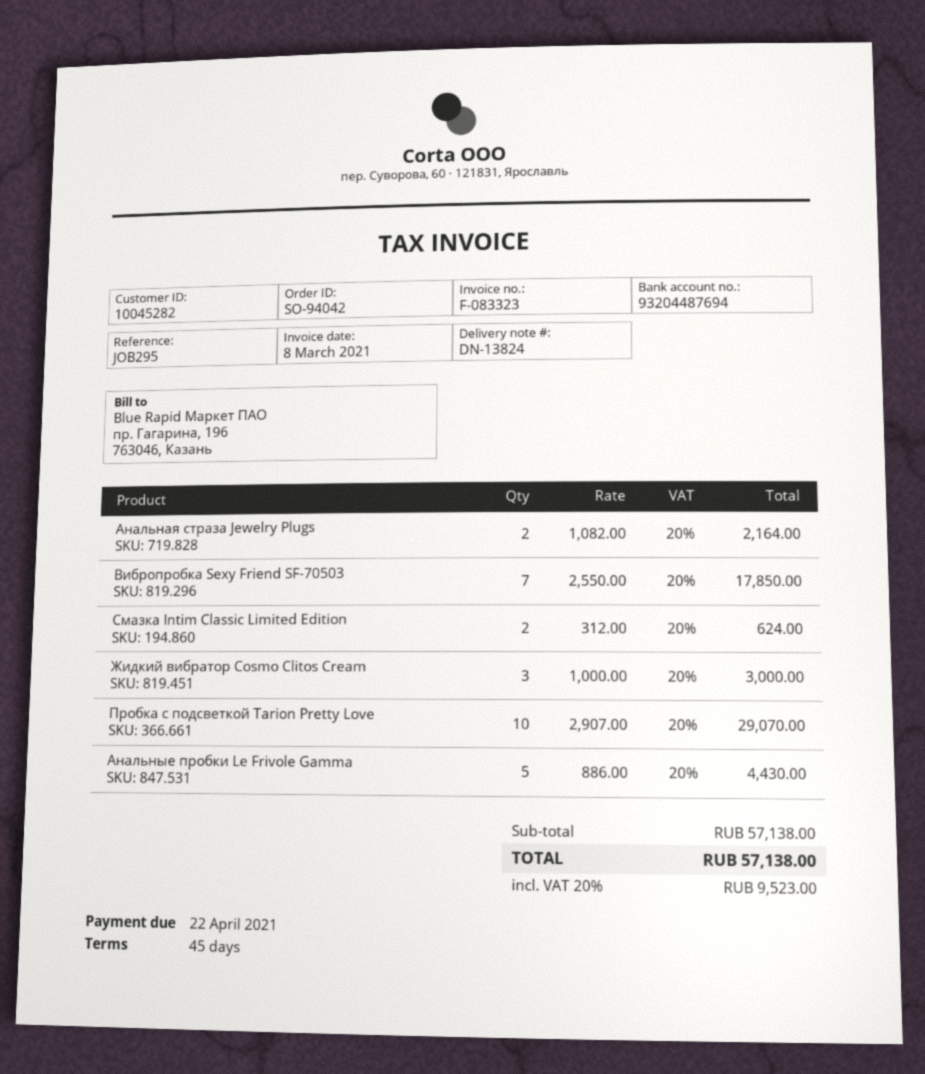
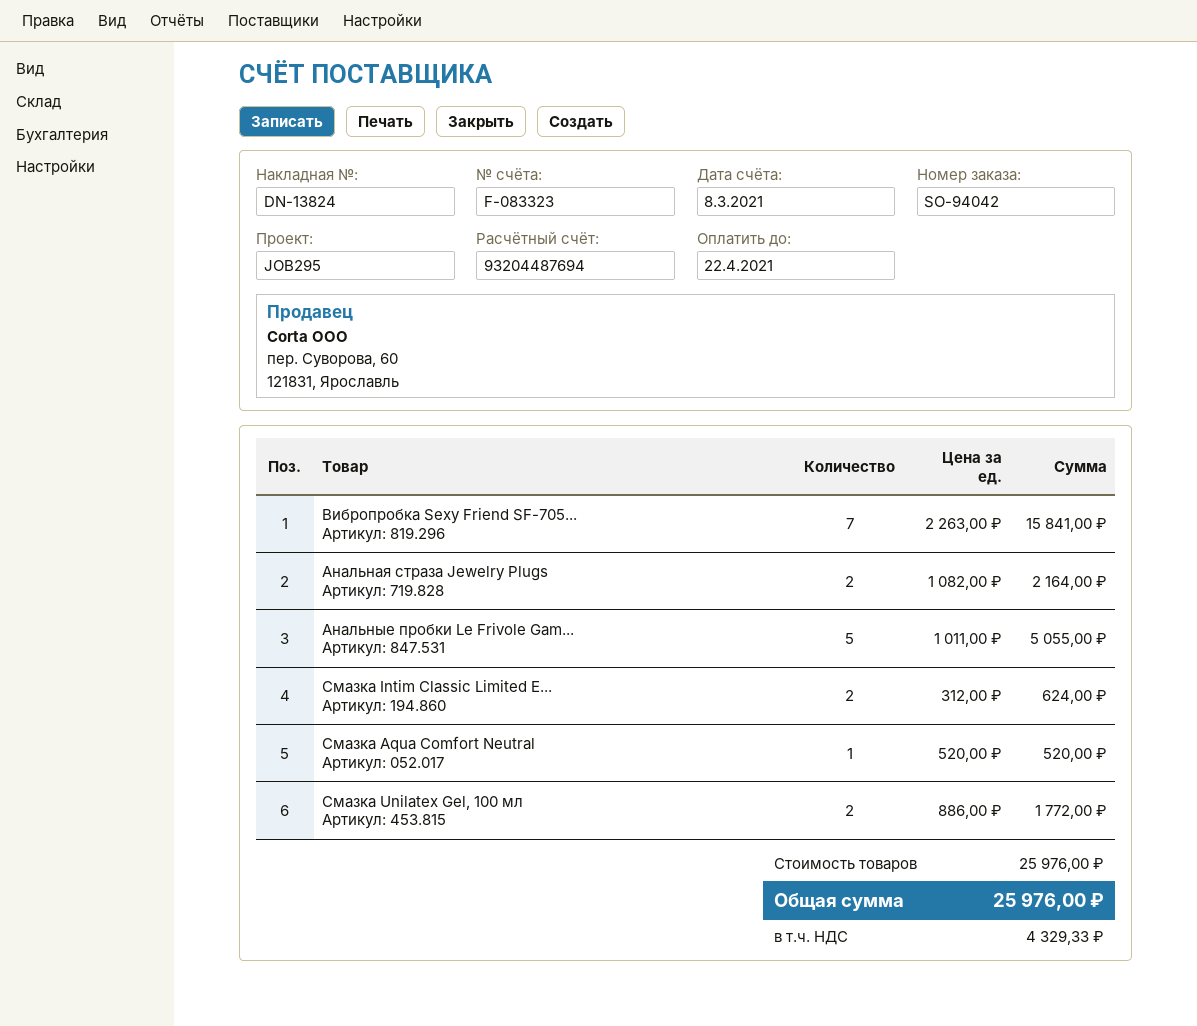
Вибропробка Sexy Friend SF-70503: 7 x 2550.00 = 17850.00 -> 7 x 2263.00 = 15841.00
Жидкий вибратор Cosmo Clitos Cream: 3 x 1000.00 = 3000.00 -> none
Пробка с подсветкой Tarion Pretty Love: 10 x 2907.00 = 29070.00 -> none
Анальные пробки Le Frivole Gamma: 5 x 886.00 = 4430.00 -> 5 x 1011.00 = 5055.00
Смазка Aqua Comfort Neutral: none -> 1 x 520.00 = 520.00
Смазка Unilatex Gel, 100 мл: none -> 2 x 886.00 = 1772.00
subtotal: 57138.00 -> 25976.00
tax: 9523.00 -> 4329.33
total: 57138.00 -> 25976.00

